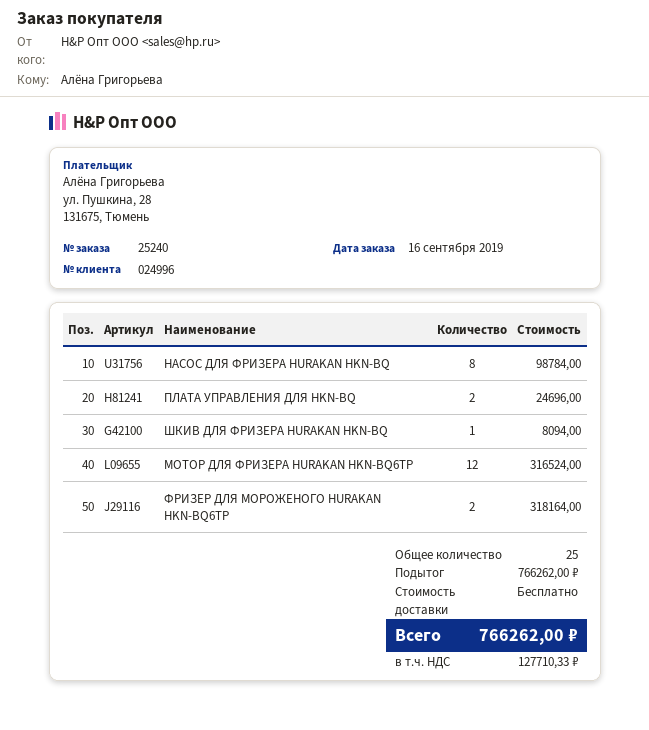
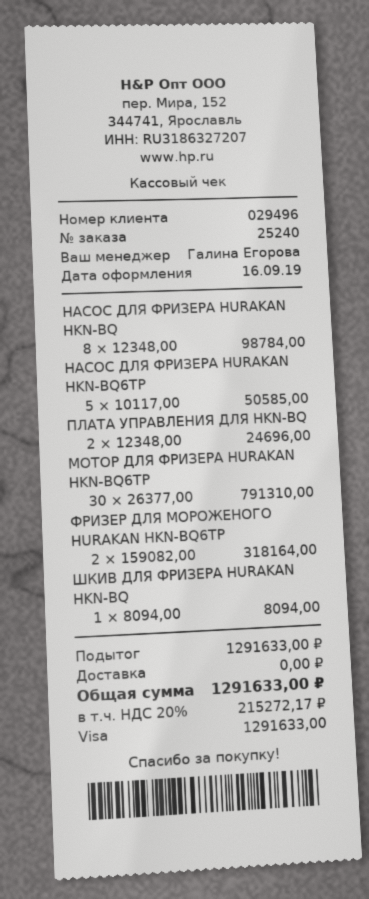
customer number: 024996 -> 029496
МОТОР ДЛЯ ФРИЗЕРА HURAKAN HKN-BQ6TP: 12 for 316524.00 -> 30 for 791310.00
НАСОС ДЛЯ ФРИЗЕРА HURAKAN HKN-BQ6TP: none -> 5 for 50585.00
subtotal: 766262.00 -> 1291633.00
tax: 127710.33 -> 215272.17
total: 766262.00 -> 1291633.00

